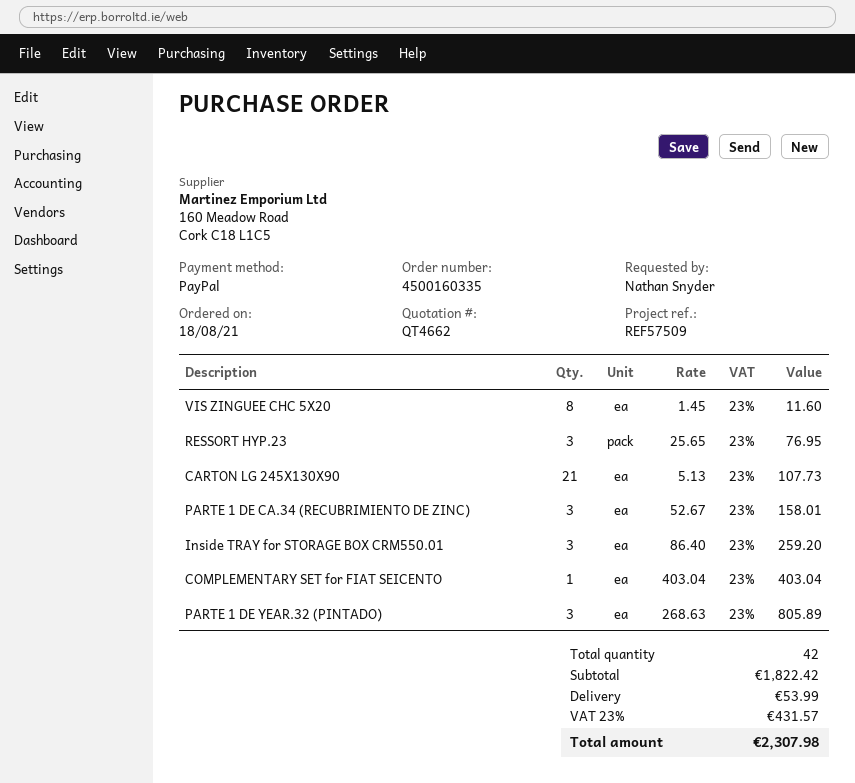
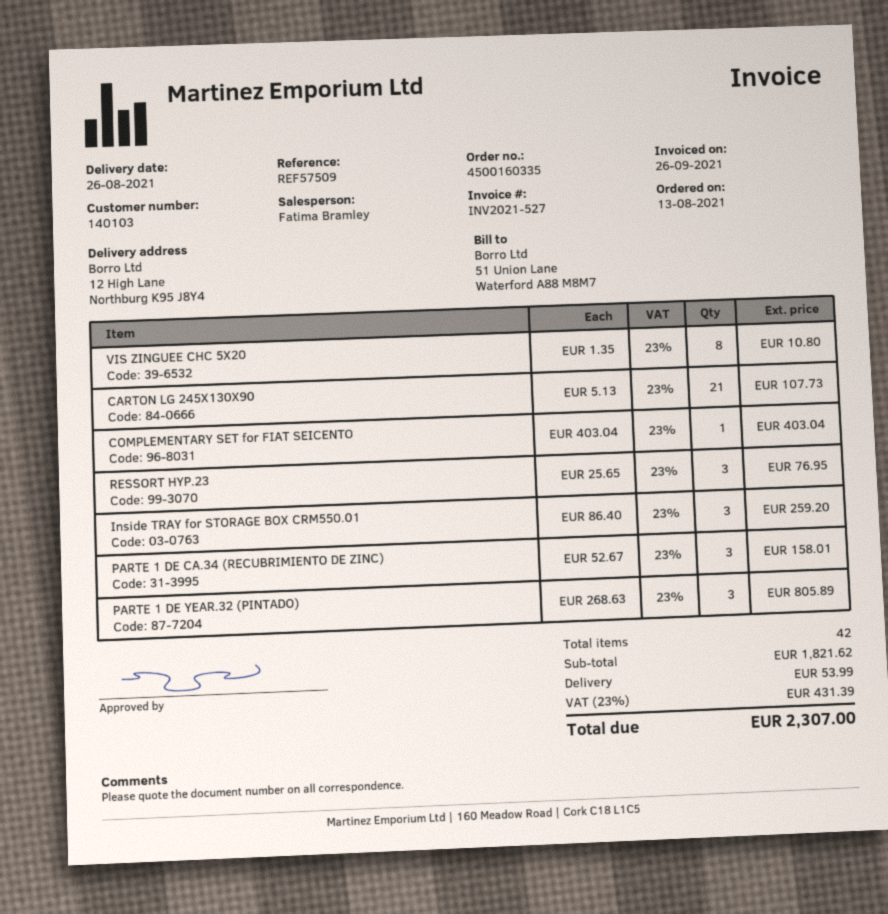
order date: 2021-08-18 -> 2021-08-13
VIS ZINGUEE CHC 5X20: 8 x 1.45 = 11.60 -> 8 x 1.35 = 10.80
subtotal: 1822.42 -> 1821.62
tax: 23% = 431.57 -> 23% = 431.39
total: 2307.98 -> 2307.00

